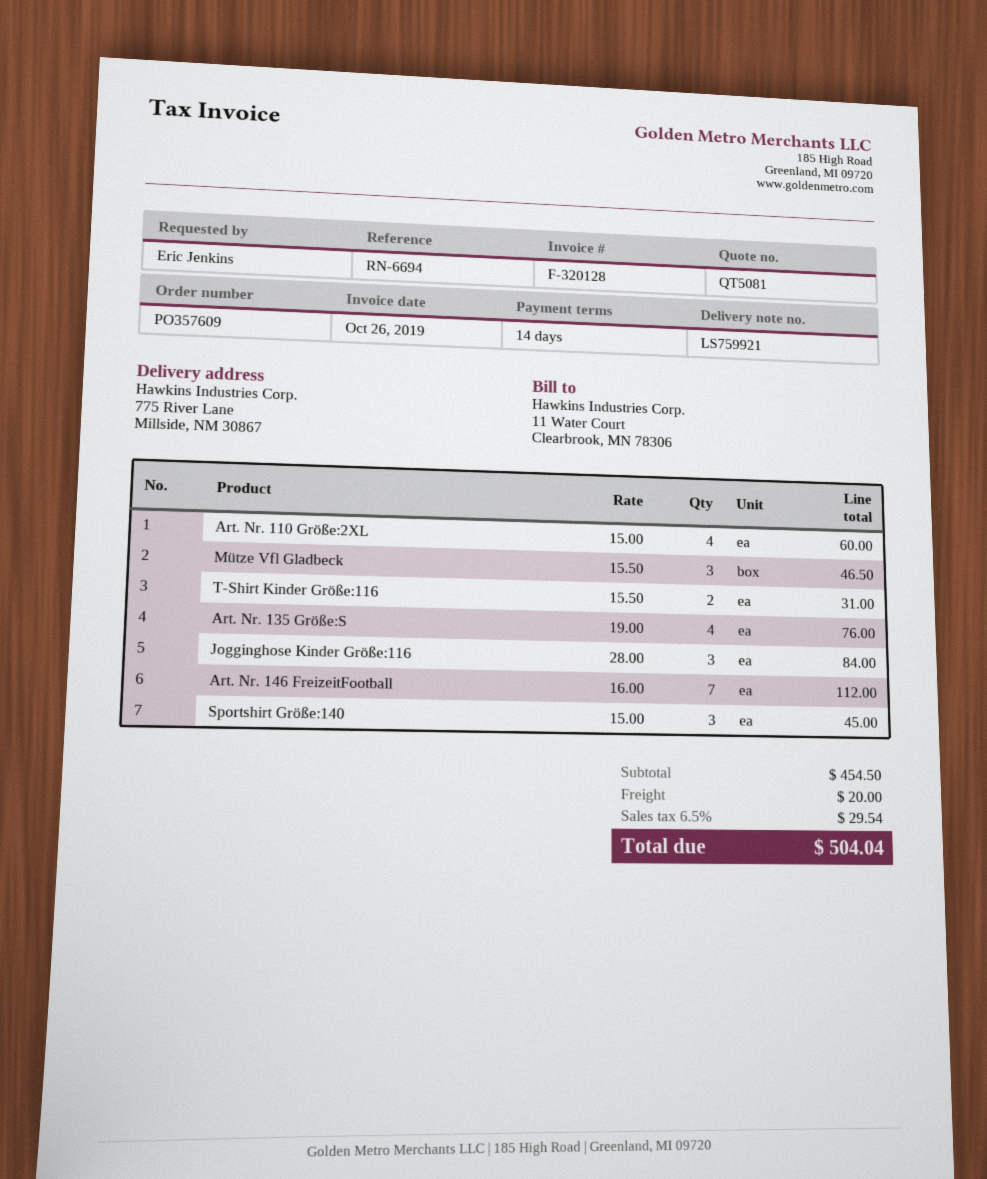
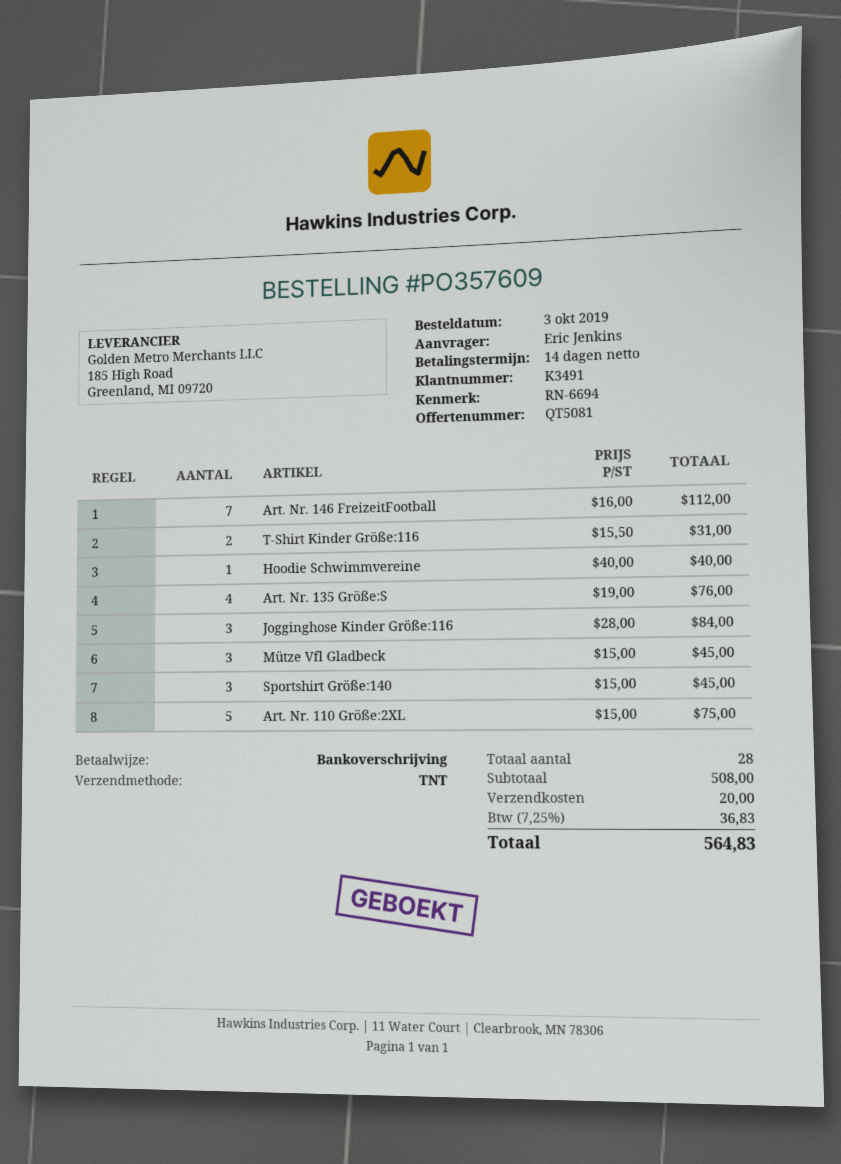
Art. Nr. 110 Größe:2XL: 4 x 15.00 = 60.00 -> 5 x 15.00 = 75.00
Mütze Vfl Gladbeck: 3 x 15.50 = 46.50 -> 3 x 15.00 = 45.00
Hoodie Schwimmvereine: none -> 1 x 40.00 = 40.00
subtotal: 454.50 -> 508.00
tax: 6.5% = 29.54 -> 7.25% = 36.83
total: 504.04 -> 564.83

